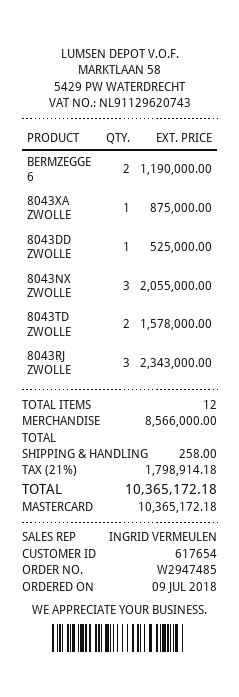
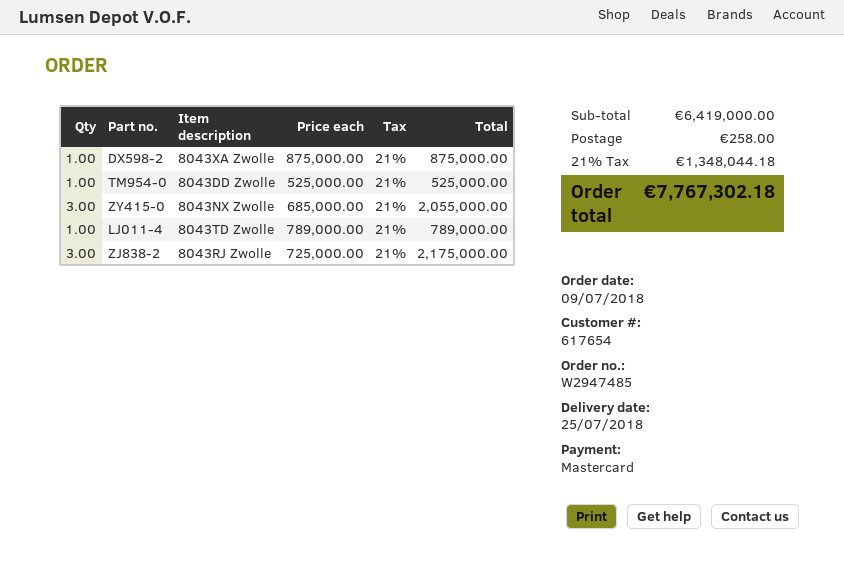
BERMZEGGE 6: 2 for 1190000.00 -> none
8043TD ZWOLLE: 2 for 1578000.00 -> 1 for 789000.00
8043RJ ZWOLLE: 3 for 2343000.00 -> 3 for 2175000.00
subtotal: 8566000.00 -> 6419000.00
tax: 21% = 1798914.18 -> 21% = 1348044.18
total: 10365172.18 -> 7767302.18

